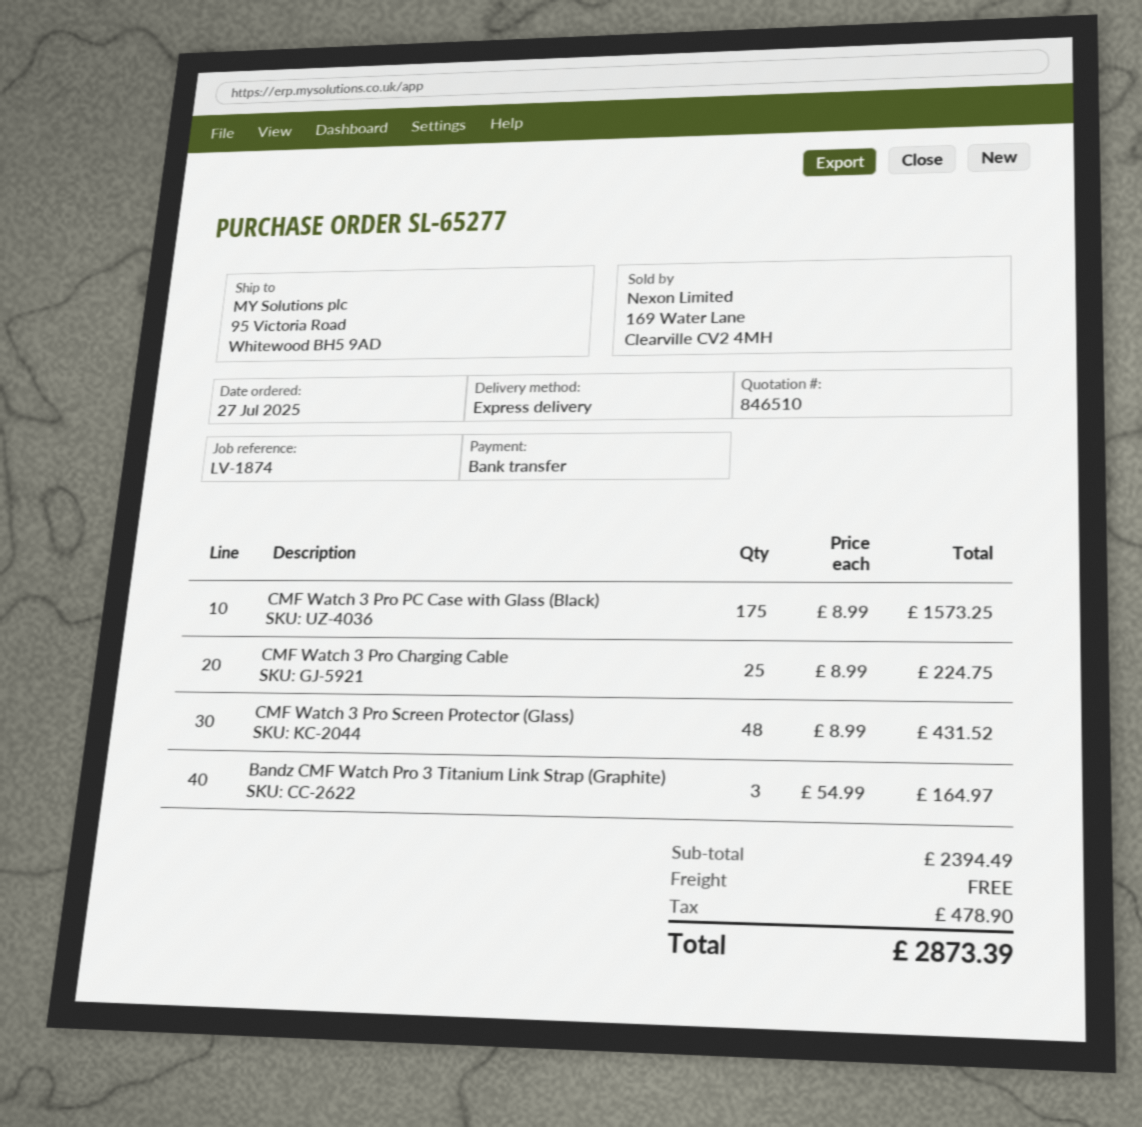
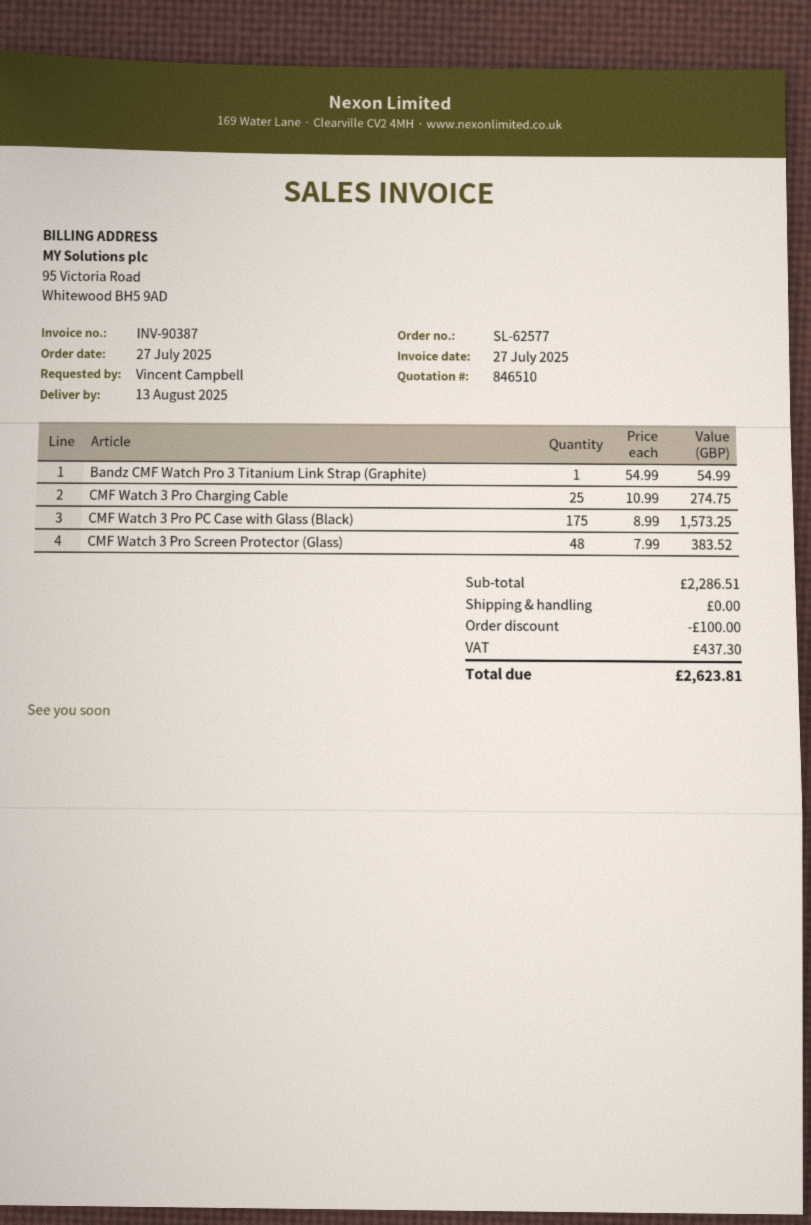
order number: SL-65277 -> SL-62577
CMF Watch 3 Pro Charging Cable: 25 x 8.99 = 224.75 -> 25 x 10.99 = 274.75
CMF Watch 3 Pro Screen Protector (Glass): 48 x 8.99 = 431.52 -> 48 x 7.99 = 383.52
Bandz CMF Watch Pro 3 Titanium Link Strap (Graphite): 3 x 54.99 = 164.97 -> 1 x 54.99 = 54.99
subtotal: 2394.49 -> 2286.51
discount: none -> 100.00
tax: 478.90 -> 437.30
total: 2873.39 -> 2623.81

